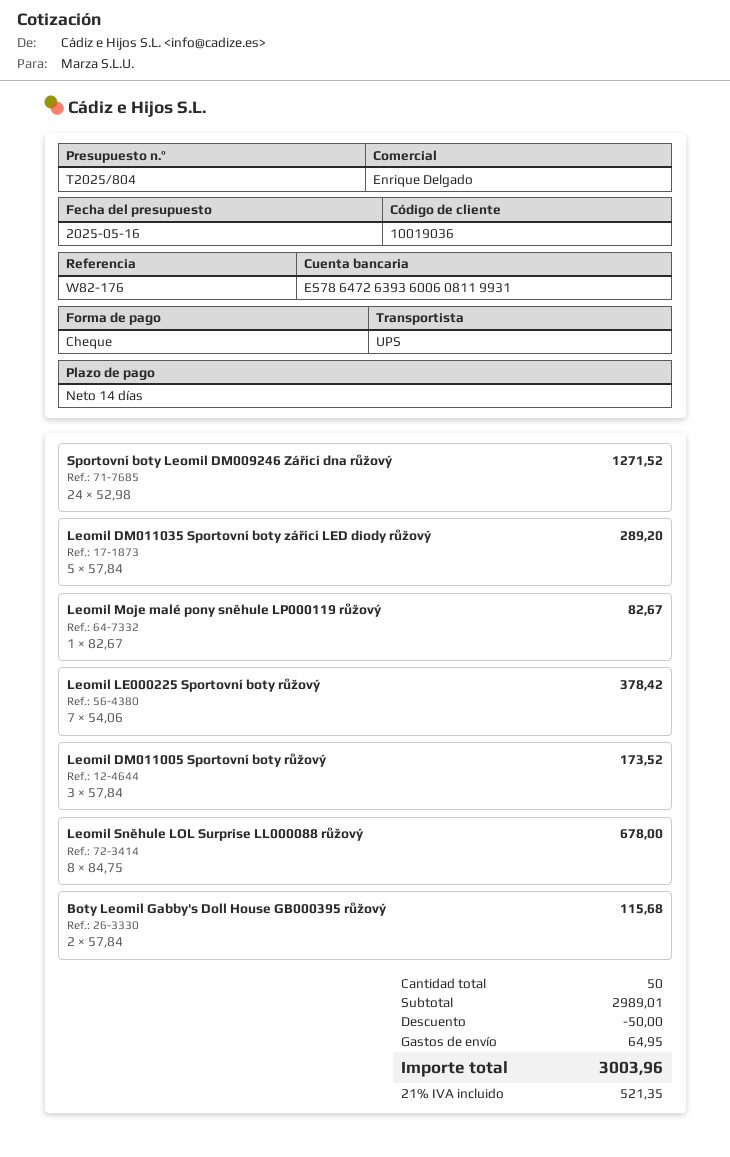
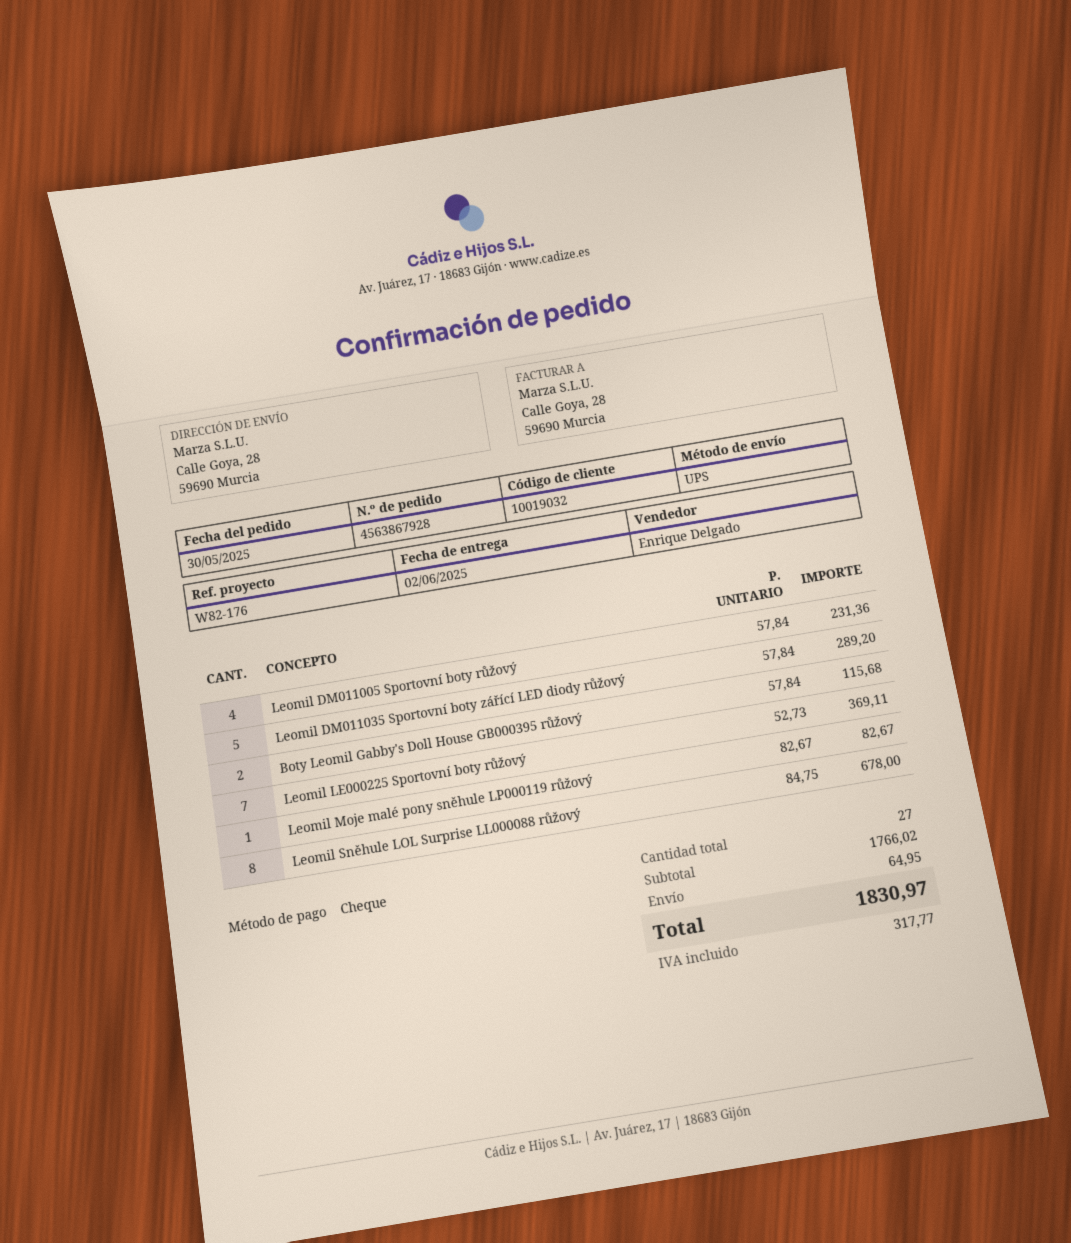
customer number: 10019036 -> 10019032
Sportovní boty Leomil DM009246 Zářící dna růžový: 24 x 52.98 = 1271.52 -> none
Leomil LE000225 Sportovní boty růžový: 7 x 54.06 = 378.42 -> 7 x 52.73 = 369.11
Leomil DM011005 Sportovní boty růžový: 3 x 57.84 = 173.52 -> 4 x 57.84 = 231.36
total quantity: 50 -> 27
subtotal: 2989.01 -> 1766.02
discount: 50.00 -> none
tax: 521.35 -> 317.77
total: 3003.96 -> 1830.97

